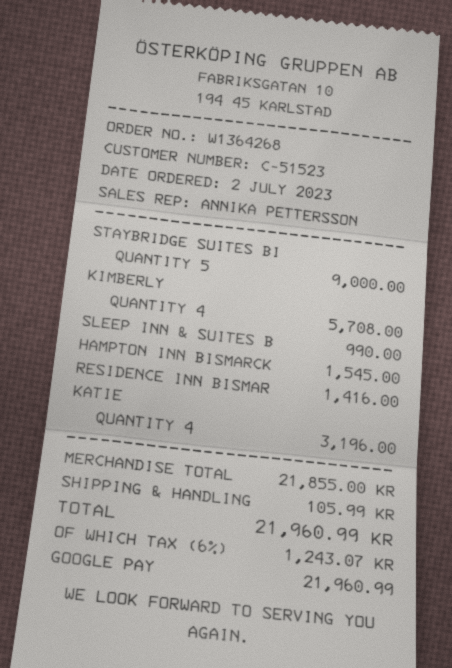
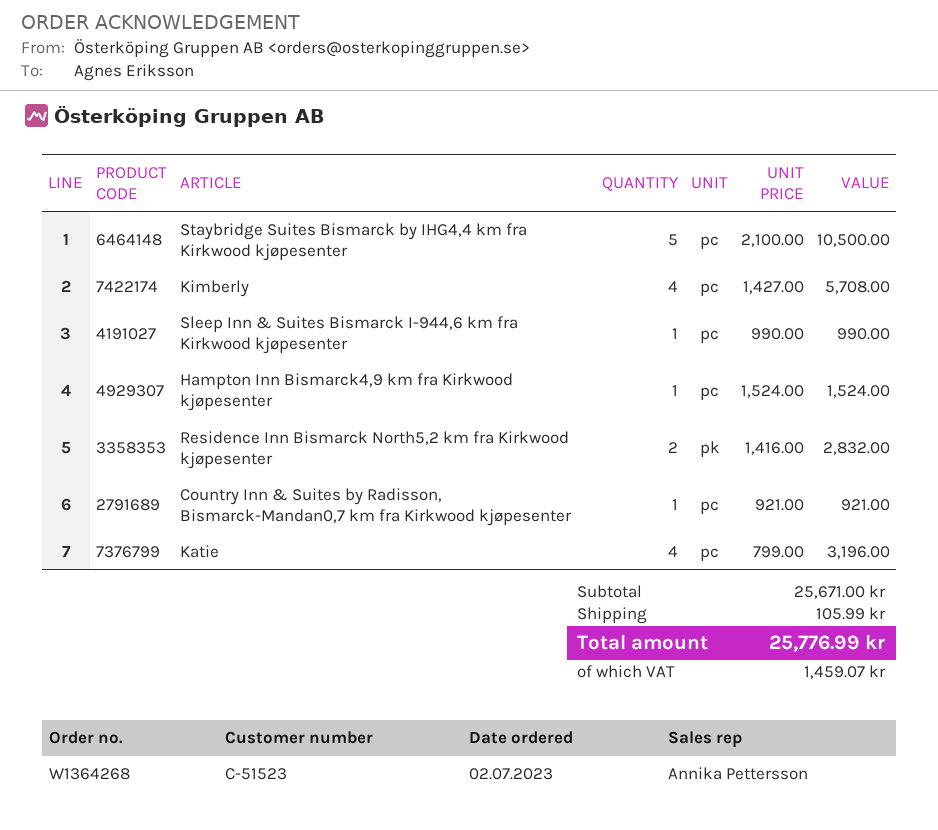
STAYBRIDGE SUITES BI: 5 for 9000.00 -> 5 for 10500.00
HAMPTON INN BISMARCK: 1 for 1545.00 -> 1 for 1524.00
RESIDENCE INN BISMAR: 1 for 1416.00 -> 2 for 2832.00
Country Inn & Suites by Radisson, Bismarck-Mandan0,7 km fra Kirkwood kjøpesenter: none -> 1 for 921.00
subtotal: 21855.00 -> 25671.00
tax: 1243.07 -> 1459.07
total: 21960.99 -> 25776.99

